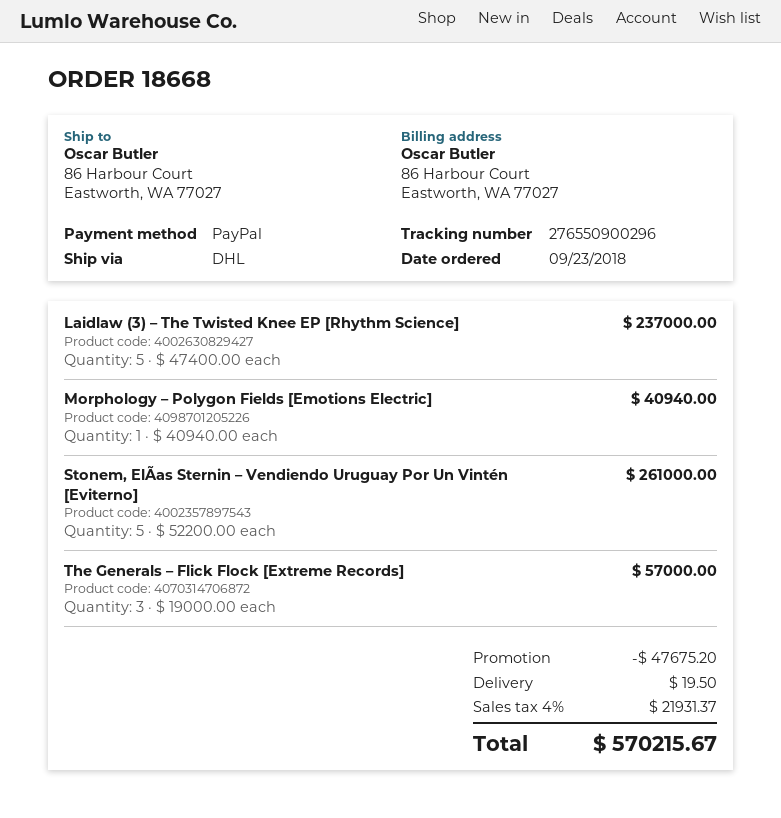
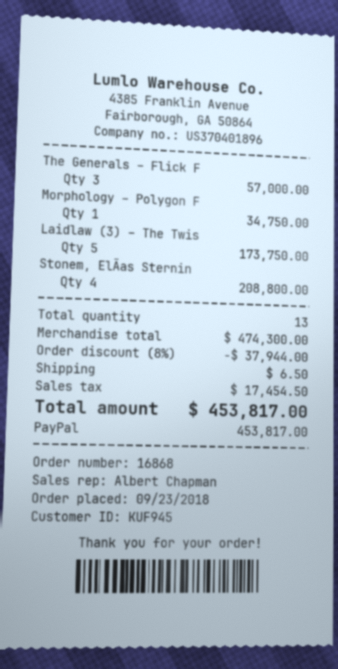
order number: 18668 -> 16868
Laidlaw (3) – The Twisted Knee EP [Rhythm Science]: 5 for 237000.00 -> 5 for 173750.00
Morphology – Polygon Fields [Emotions Electric]: 1 for 40940.00 -> 1 for 34750.00
Stonem, ElÃas Sternin – Vendiendo Uruguay Por Un Vintén [Eviterno]: 5 for 261000.00 -> 4 for 208800.00
discount: 47675.20 -> 37944.00
shipping: 19.50 -> 6.50
tax: 21931.37 -> 17454.50
total: 570215.67 -> 453817.00

